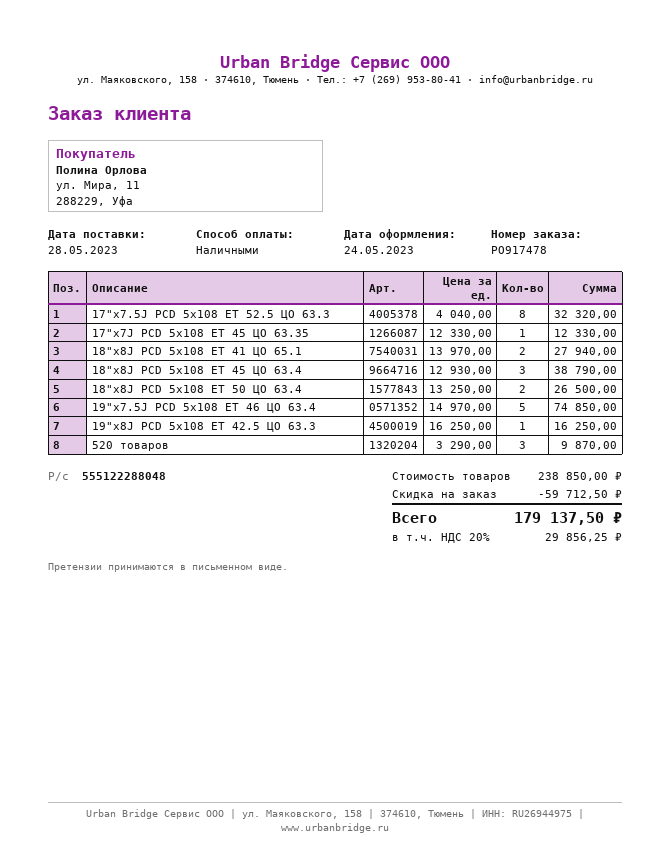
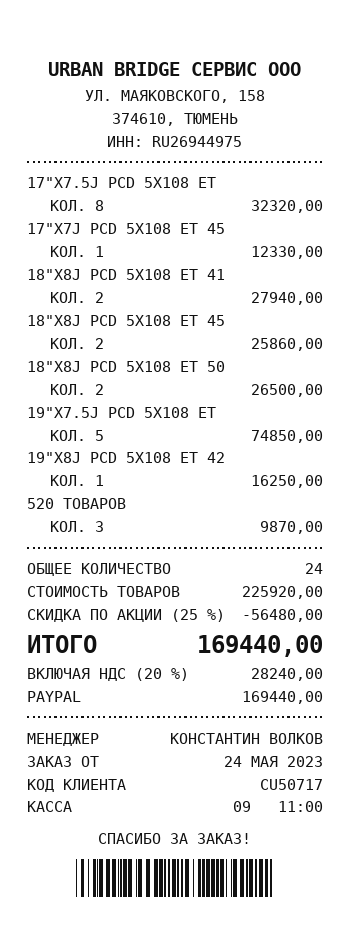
payment method: cash -> PayPal
18"x8J PCD 5x108 ЕТ 45 ЦО 63.4: 3 for 38790.00 -> 2 for 25860.00
subtotal: 238850.00 -> 225920.00
discount: 59712.50 -> 56480.00
tax: 20% = 29856.25 -> 20% = 28240.00
total: 179137.50 -> 169440.00

